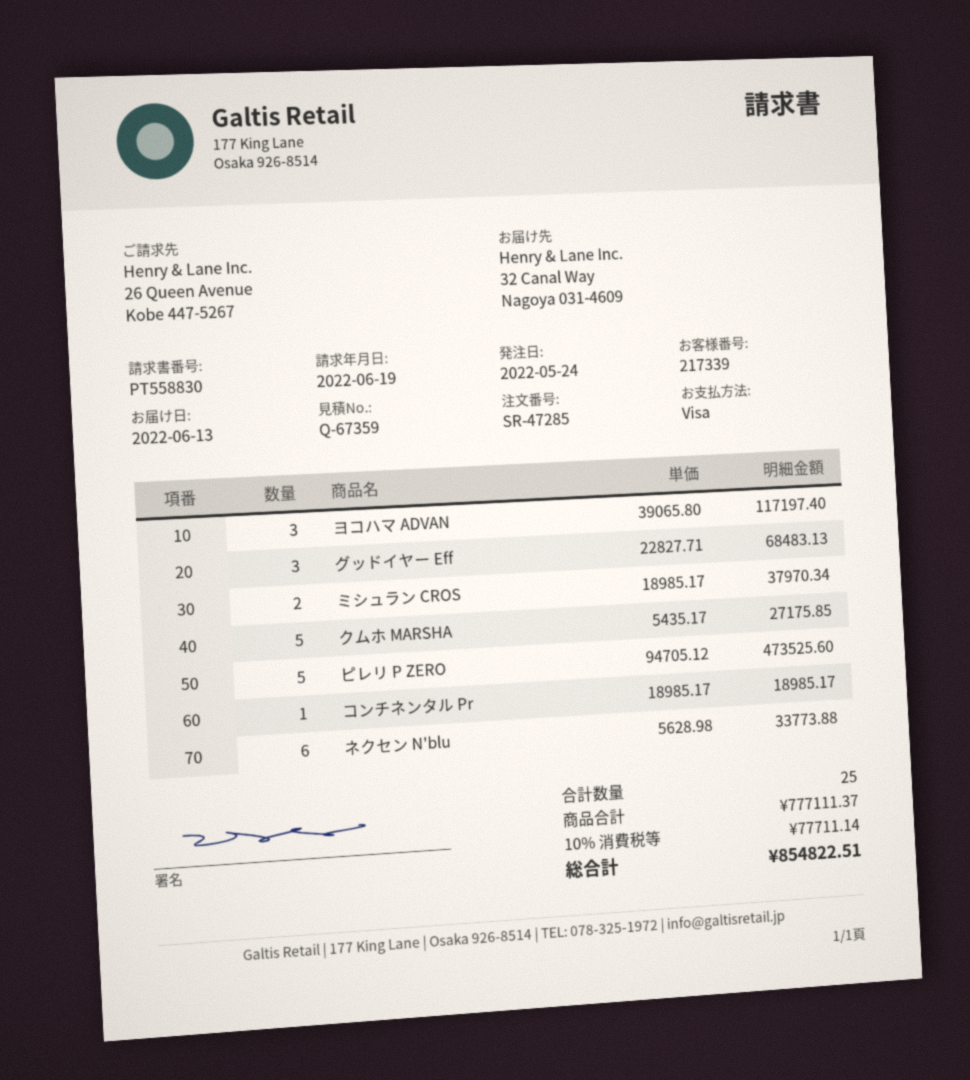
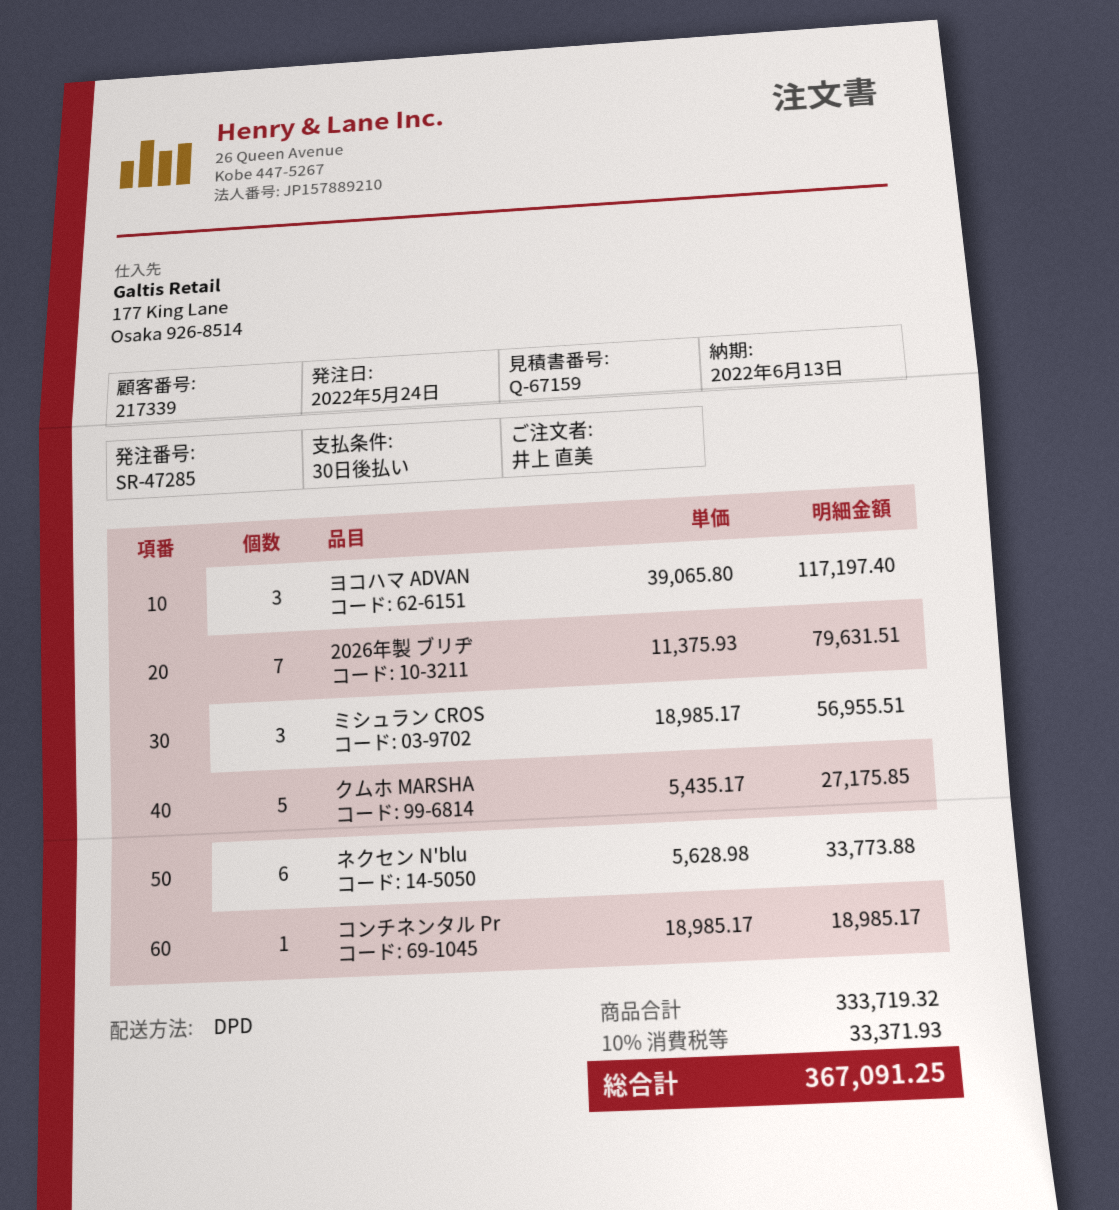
quote number: Q-67359 -> Q-67159
グッドイヤー Eff: 3 x 22827.71 = 68483.13 -> none
ミシュラン CROS: 2 x 18985.17 = 37970.34 -> 3 x 18985.17 = 56955.51
ピレリ P ZERO: 5 x 94705.12 = 473525.60 -> none
2026年製 ブリヂ: none -> 7 x 11375.93 = 79631.51
subtotal: 777111.37 -> 333719.32
tax: 10% = 77711.14 -> 10% = 33371.93
total: 854822.51 -> 367091.25

